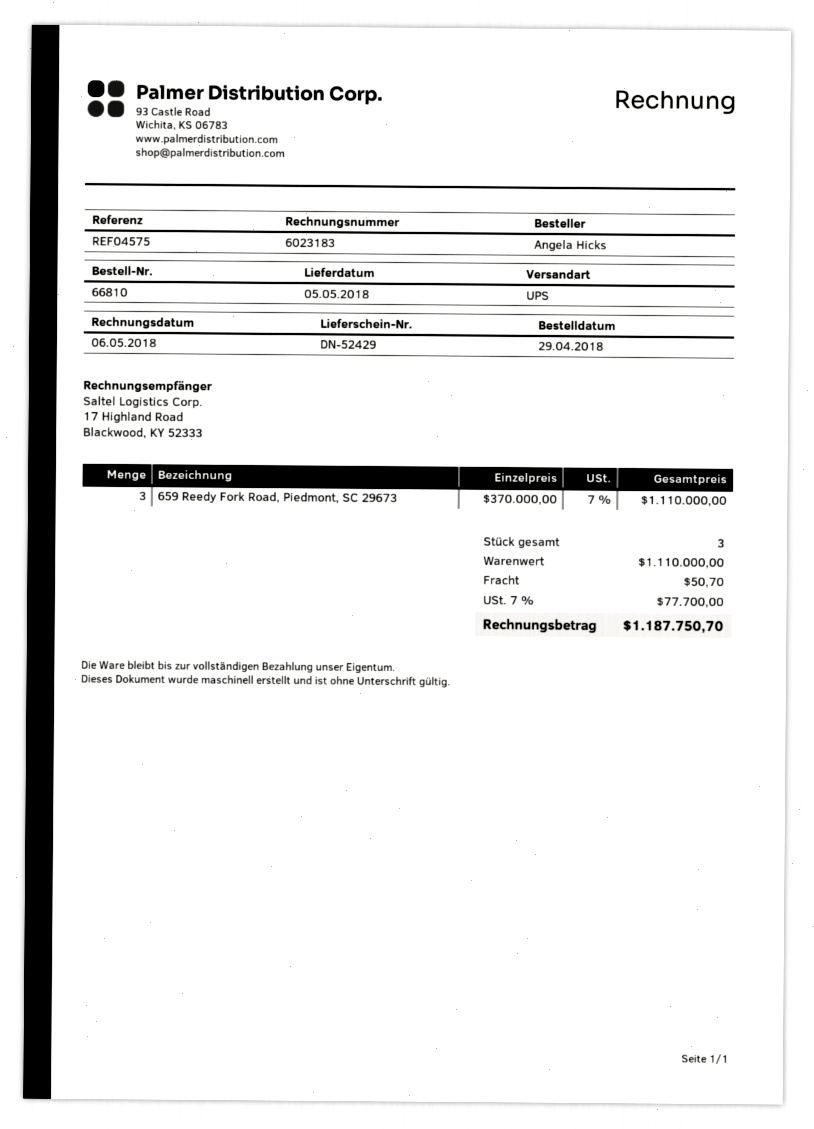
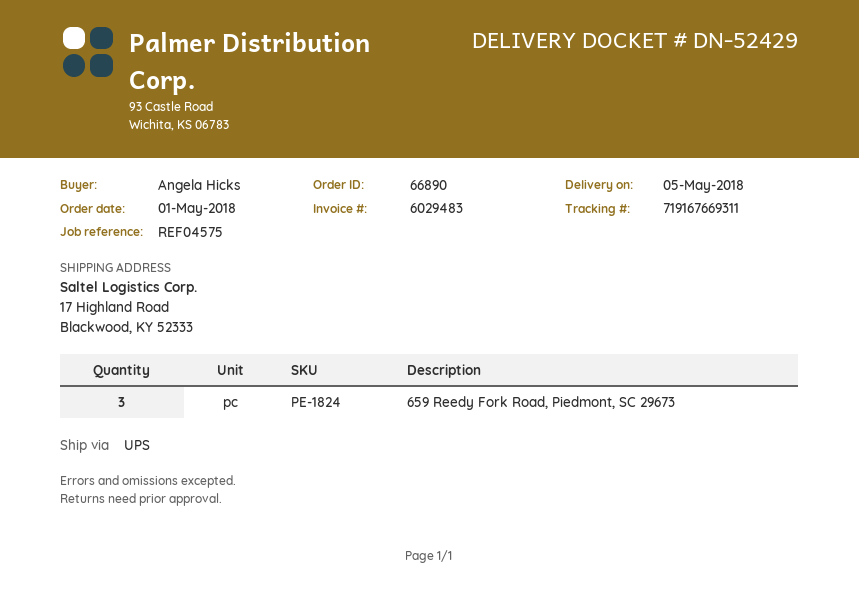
order number: 66810 -> 66890
order date: 2018-04-29 -> 2018-05-01
invoice number: 6023183 -> 6029483

